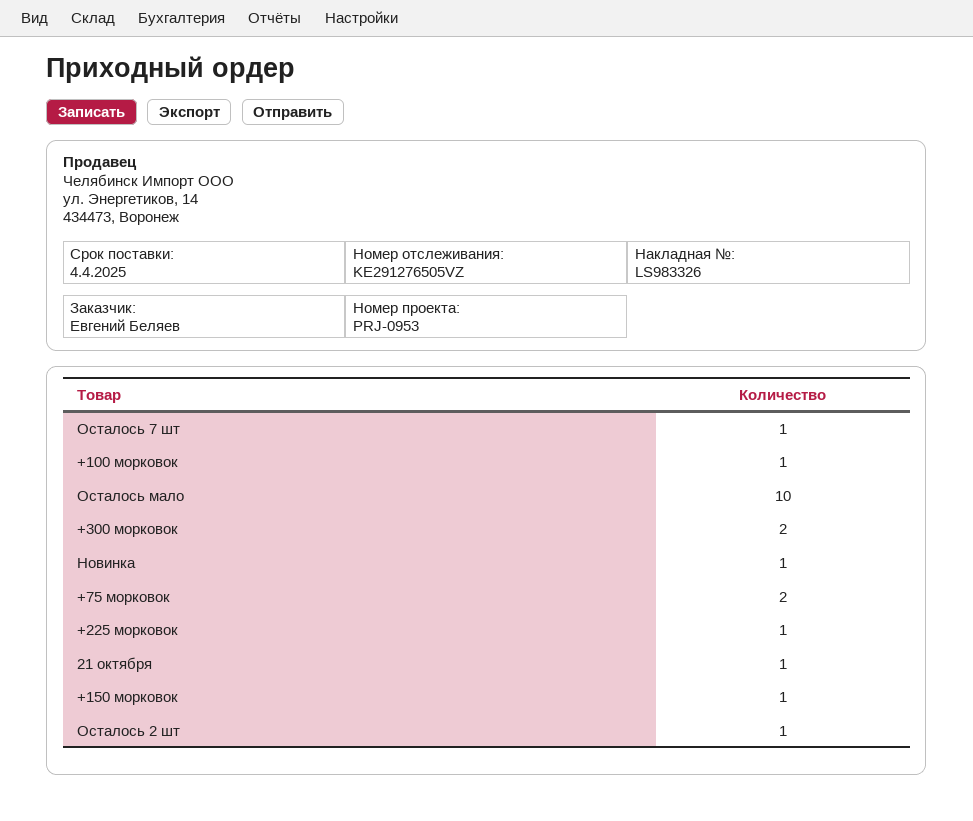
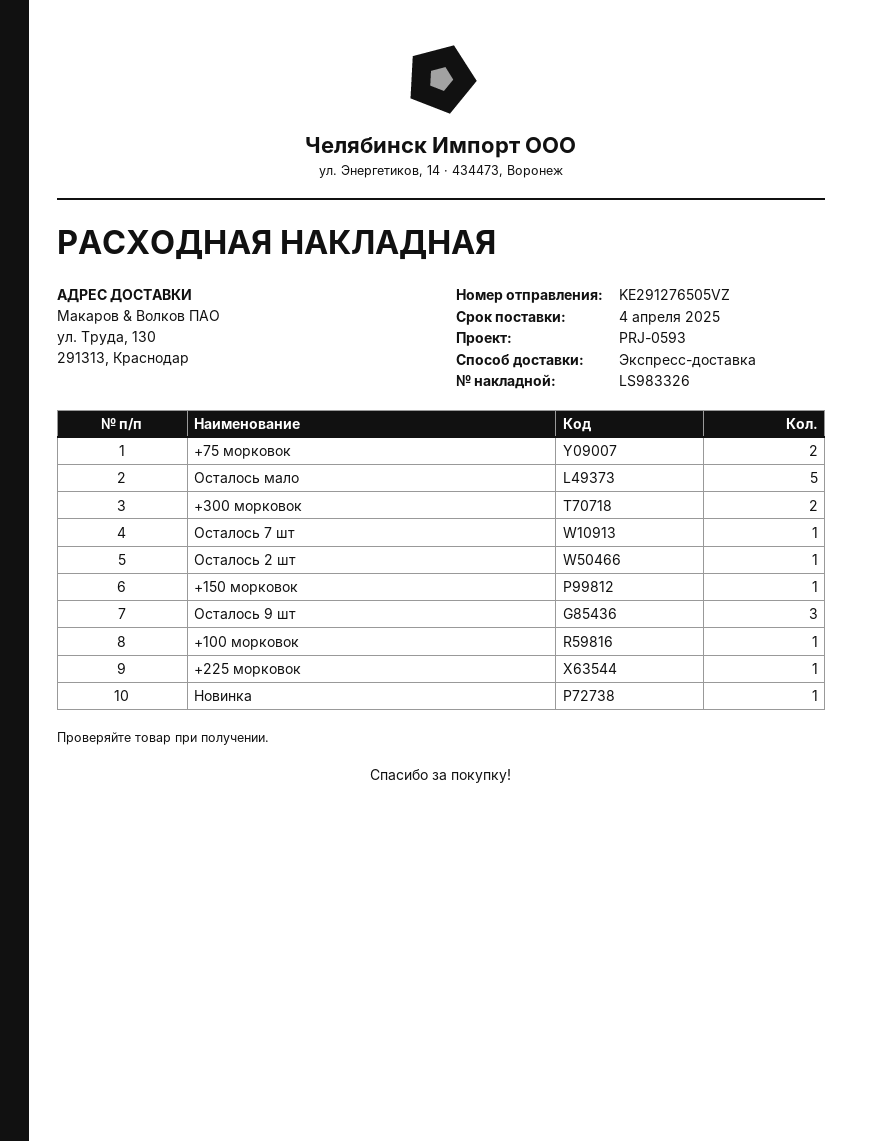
reference: PRJ-0953 -> PRJ-0593
Осталось мало: 10 -> 5
21 октября: 1 -> none
Осталось 9 шт: none -> 3

